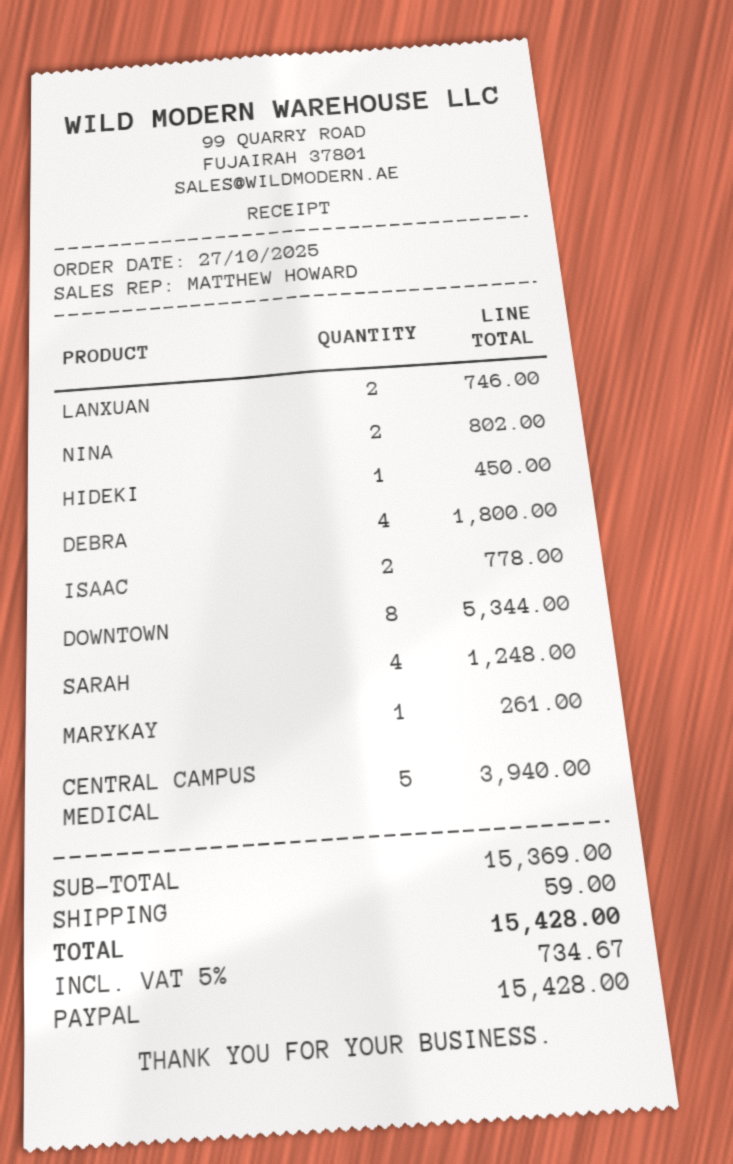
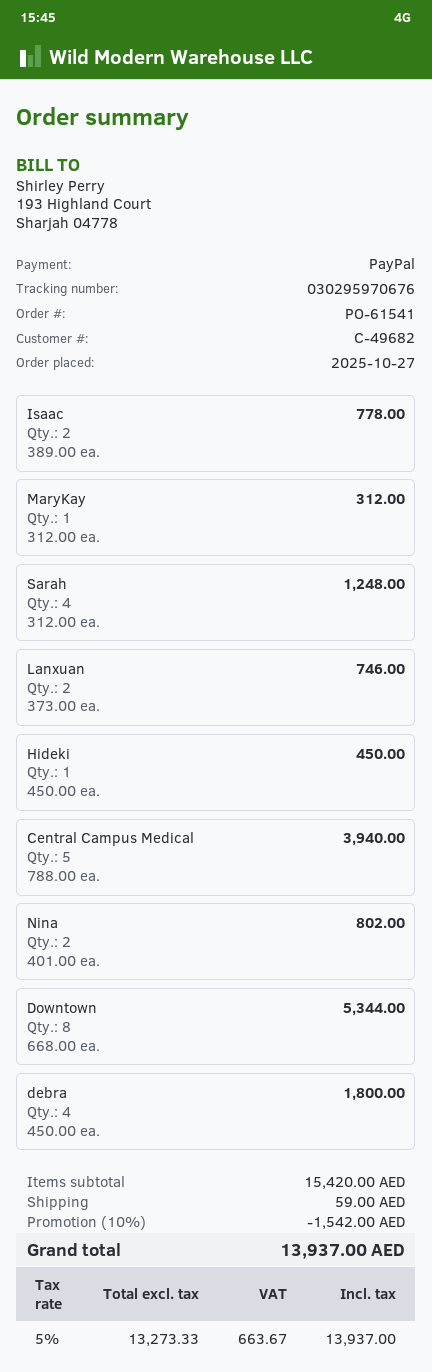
MARYKAY: 1 for 261.00 -> 1 for 312.00
subtotal: 15369.00 -> 15420.00
discount: none -> 10% = 1542.00
tax: 5% = 734.67 -> 5% = 663.67
total: 15428.00 -> 13937.00

